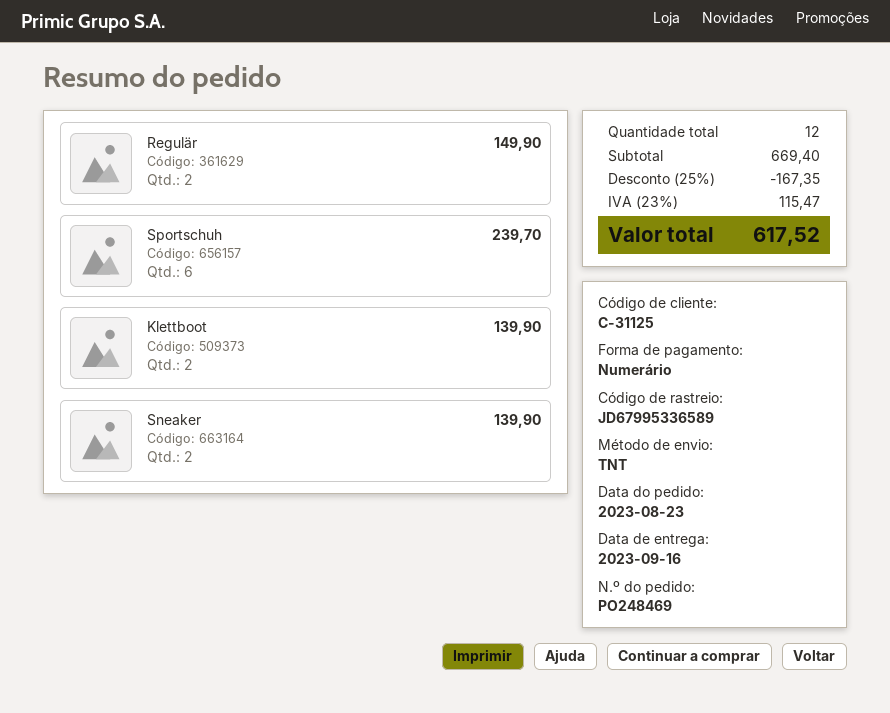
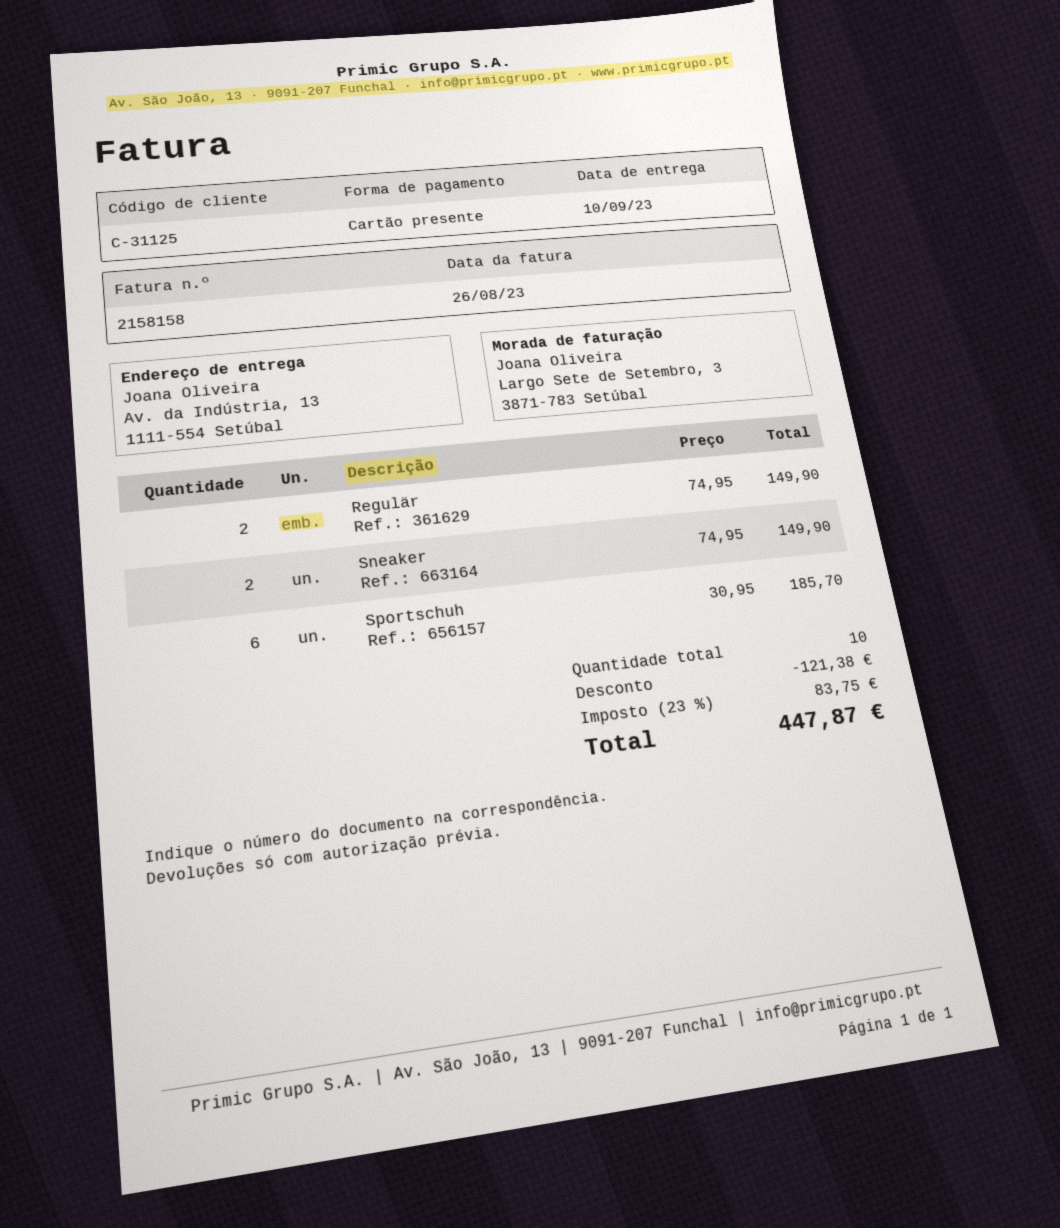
delivery date: 2023-09-16 -> 2023-09-10
payment method: cash -> gift card
Sportschuh: 6 for 239.70 -> 6 for 185.70
Klettboot: 2 for 139.90 -> none
Sneaker: 2 for 139.90 -> 2 for 149.90
total quantity: 12 -> 10
discount: 167.35 -> 121.38
tax: 23% = 115.47 -> 23% = 83.75
total: 617.52 -> 447.87

